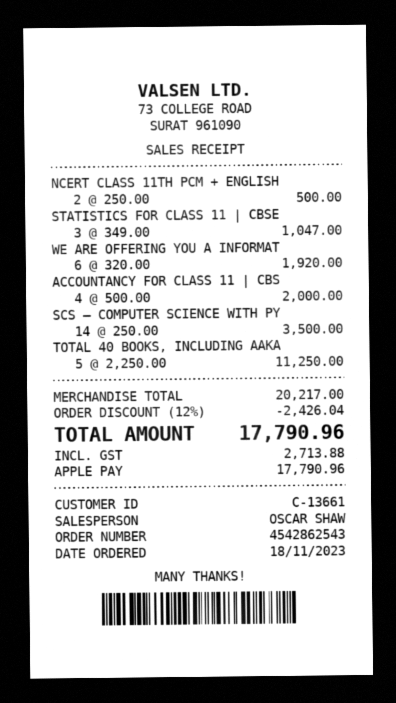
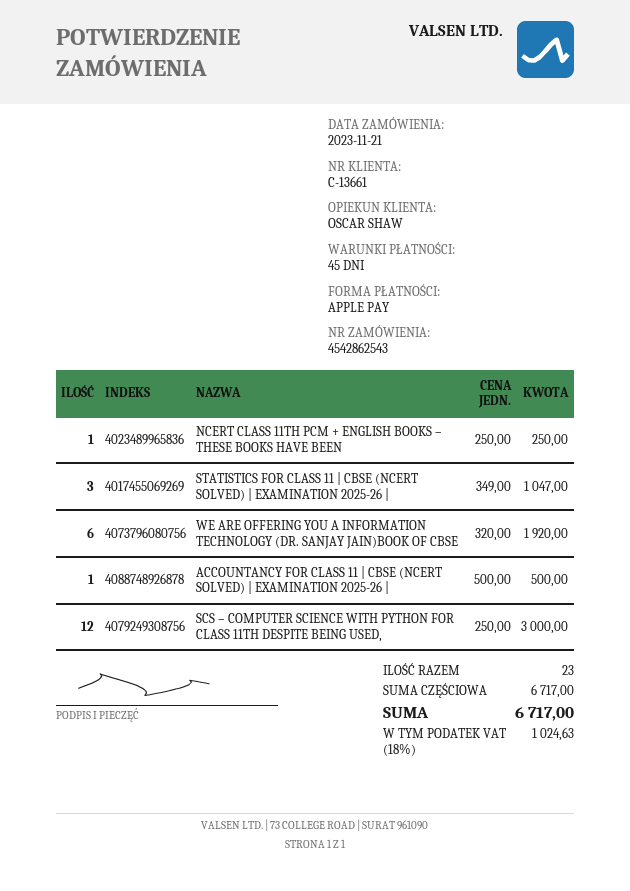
order date: 2023-11-18 -> 2023-11-21
NCERT CLASS 11TH PCM + ENGLISH: 2 x 250.00 = 500.00 -> 1 x 250.00 = 250.00
ACCOUNTANCY FOR CLASS 11 | CBS: 4 x 500.00 = 2000.00 -> 1 x 500.00 = 500.00
SCS – COMPUTER SCIENCE WITH PY: 14 x 250.00 = 3500.00 -> 12 x 250.00 = 3000.00
TOTAL 40 BOOKS, INCLUDING AAKA: 5 x 2250.00 = 11250.00 -> none
subtotal: 20217.00 -> 6717.00
discount: 12% = 2426.04 -> none
tax: 2713.88 -> 1024.63
total: 17790.96 -> 6717.00

